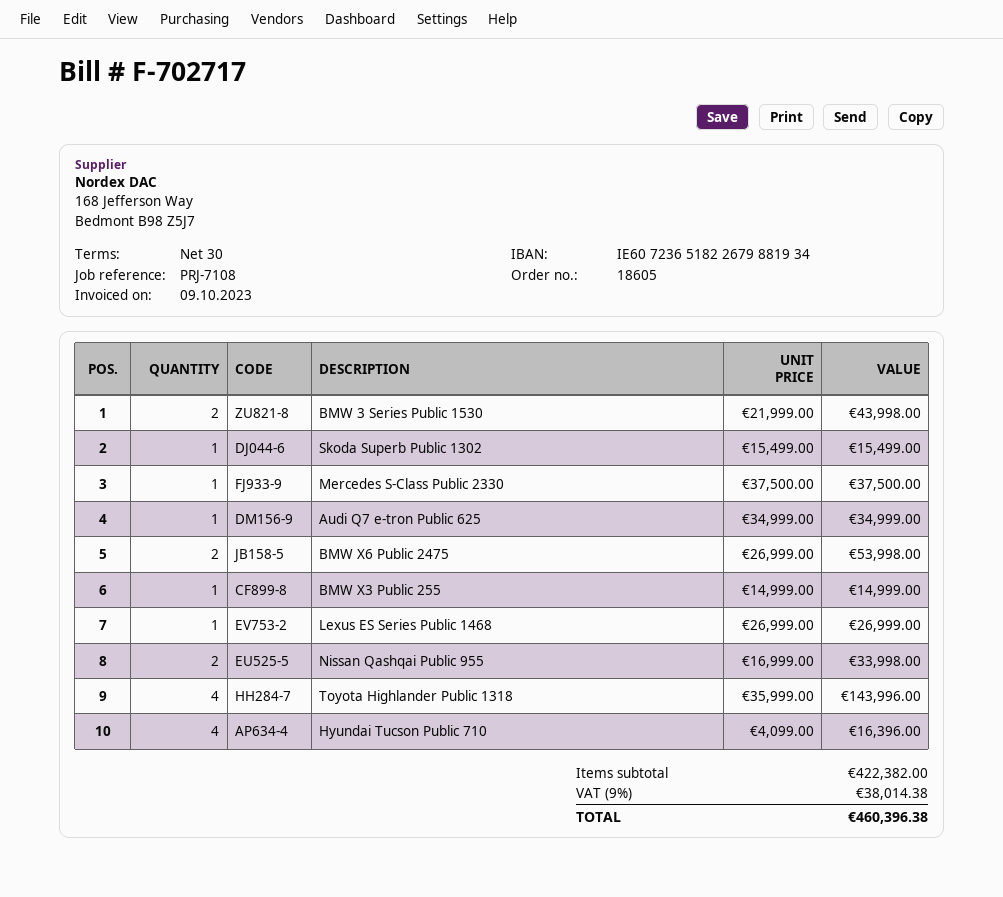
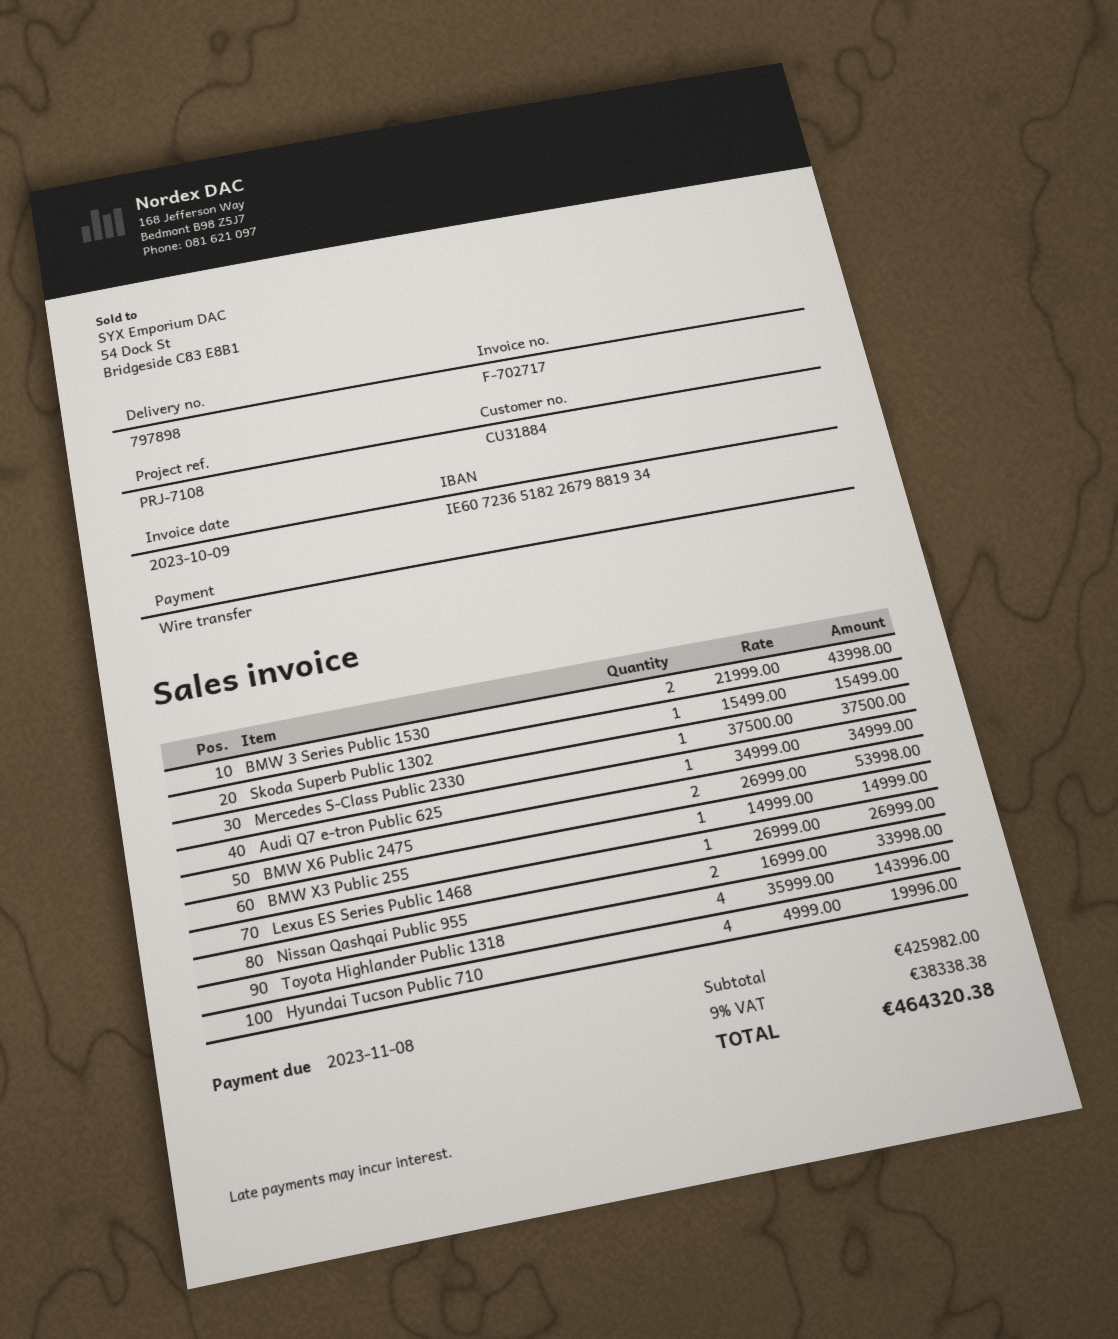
Hyundai Tucson Public 710: 4 x 4099.00 = 16396.00 -> 4 x 4999.00 = 19996.00
subtotal: 422382.00 -> 425982.00
tax: 9% = 38014.38 -> 9% = 38338.38
total: 460396.38 -> 464320.38

